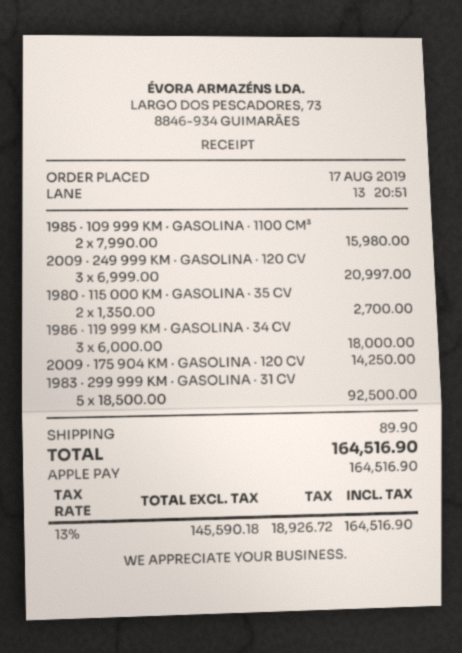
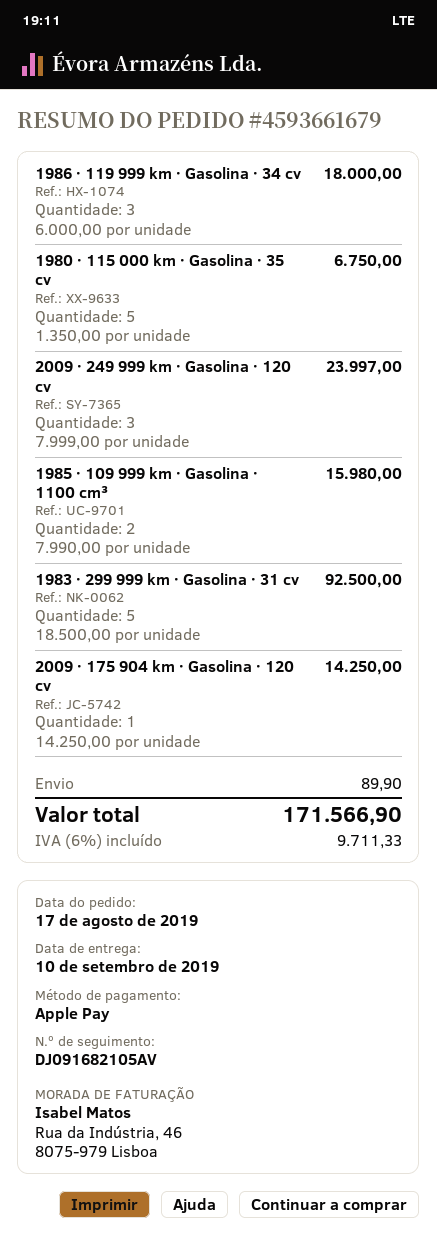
2009 · 249 999 KM · GASOLINA · 120 CV: 3 x 6999.00 = 20997.00 -> 3 x 7999.00 = 23997.00
1980 · 115 000 KM · GASOLINA · 35 CV: 2 x 1350.00 = 2700.00 -> 5 x 1350.00 = 6750.00
tax: 13% = 18926.72 -> 6% = 9711.33
total: 164516.90 -> 171566.90

